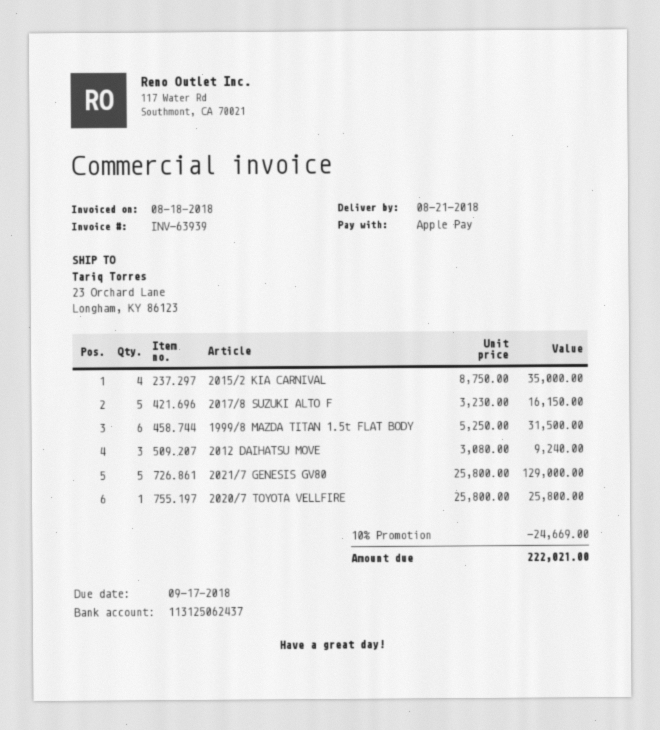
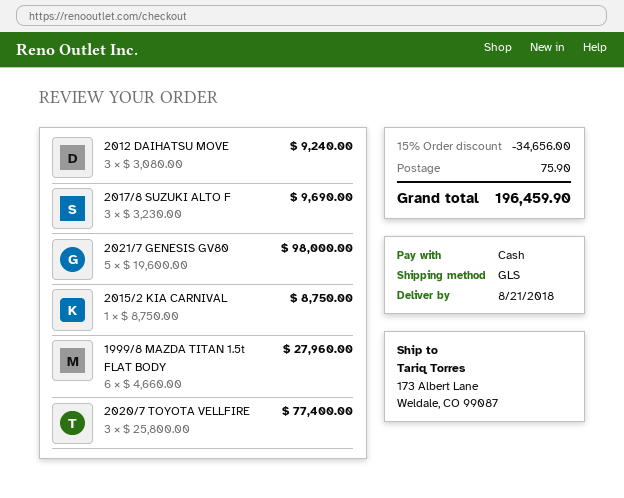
payment method: Apple Pay -> cash
ship to: 23 Orchard Lane, Longham, KY 86123 -> 173 Albert Lane, Weldale, CO 99087
2015/2 KIA CARNIVAL: 4 x 8750.00 = 35000.00 -> 1 x 8750.00 = 8750.00
2017/8 SUZUKI ALTO F: 5 x 3230.00 = 16150.00 -> 3 x 3230.00 = 9690.00
1999/8 MAZDA TITAN 1.5t FLAT BODY: 6 x 5250.00 = 31500.00 -> 6 x 4660.00 = 27960.00
2021/7 GENESIS GV80: 5 x 25800.00 = 129000.00 -> 5 x 19600.00 = 98000.00
2020/7 TOYOTA VELLFIRE: 1 x 25800.00 = 25800.00 -> 3 x 25800.00 = 77400.00
discount: 10% = 24669.00 -> 15% = 34656.00
shipping: none -> 75.90
total: 222021.00 -> 196459.90

